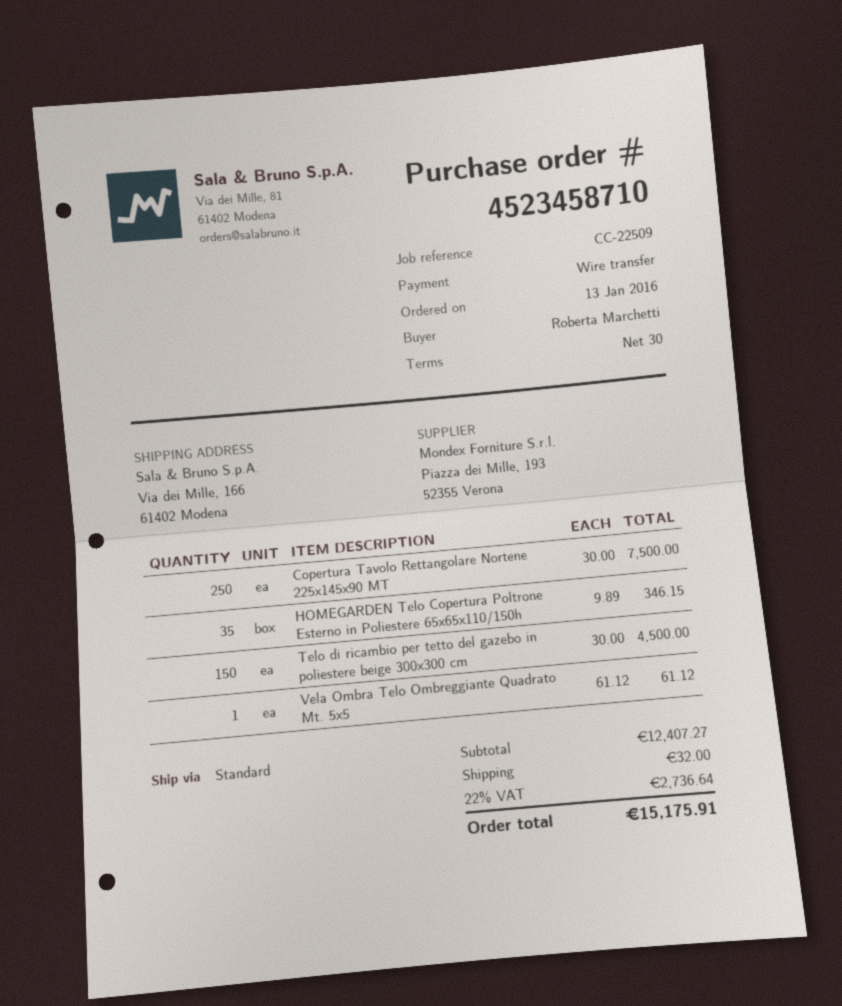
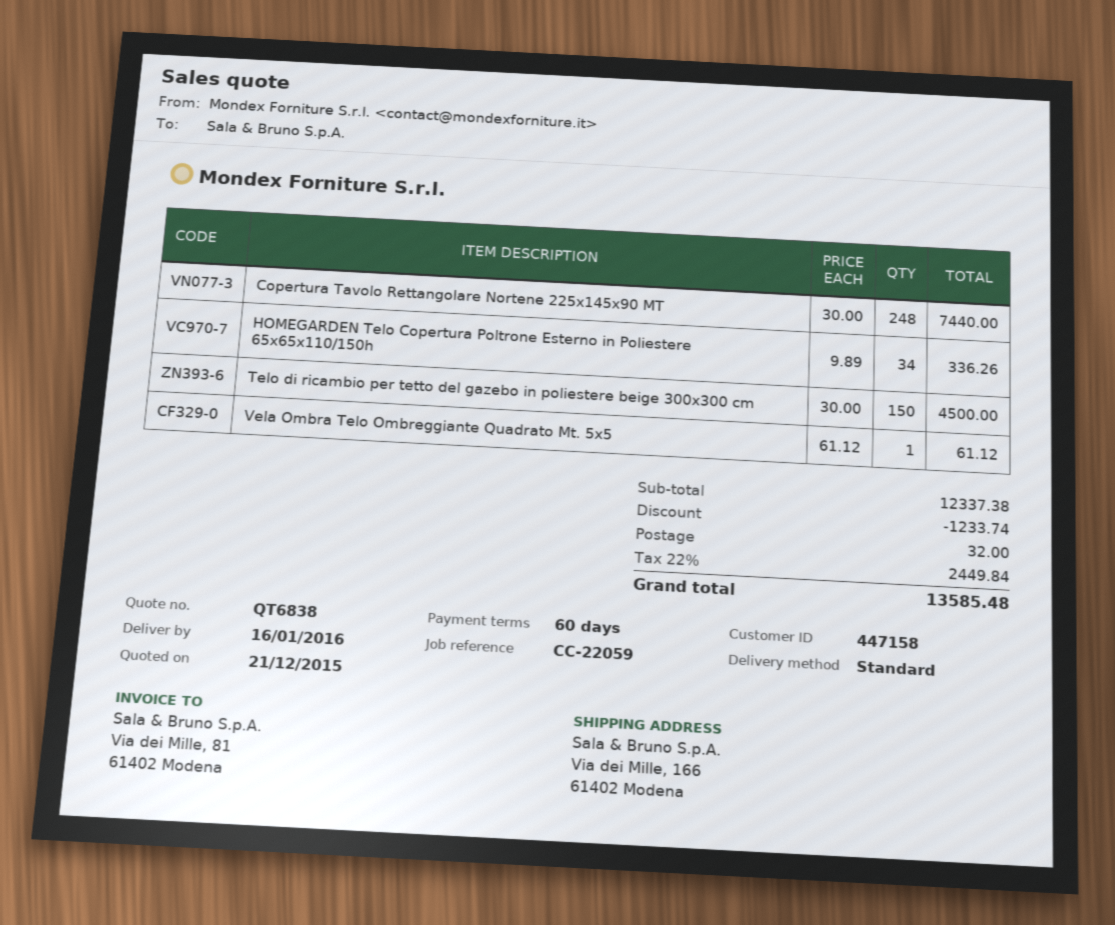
payment terms: 30 days -> 60 days
reference: CC-22509 -> CC-22059
Copertura Tavolo Rettangolare Nortene 225x145x90 MT: 250 x 30.00 = 7500.00 -> 248 x 30.00 = 7440.00
HOMEGARDEN Telo Copertura Poltrone Esterno in Poliestere 65x65x110/150h: 35 x 9.89 = 346.15 -> 34 x 9.89 = 336.26
subtotal: 12407.27 -> 12337.38
discount: none -> 1233.74
tax: 22% = 2736.64 -> 22% = 2449.84
total: 15175.91 -> 13585.48

